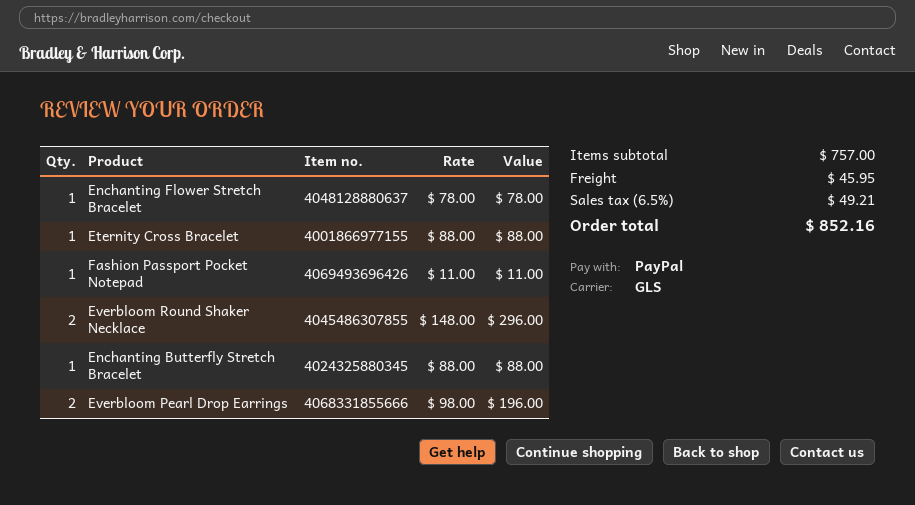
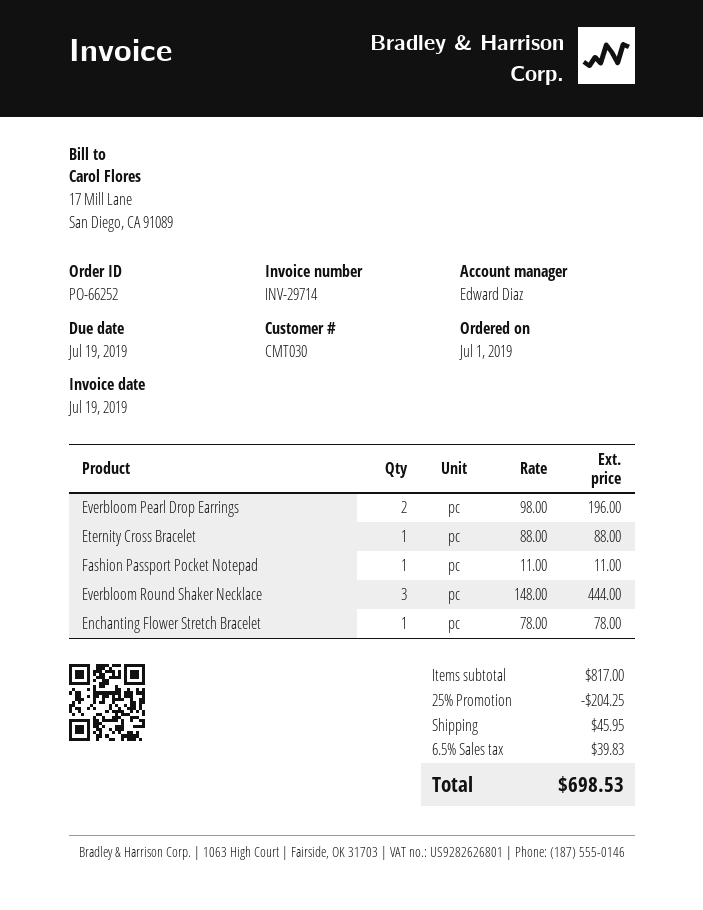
Everbloom Round Shaker Necklace: 2 x 148.00 = 296.00 -> 3 x 148.00 = 444.00
Enchanting Butterfly Stretch Bracelet: 1 x 88.00 = 88.00 -> none
subtotal: 757.00 -> 817.00
discount: none -> 25% = 204.25
tax: 6.5% = 49.21 -> 6.5% = 39.83
total: 852.16 -> 698.53

